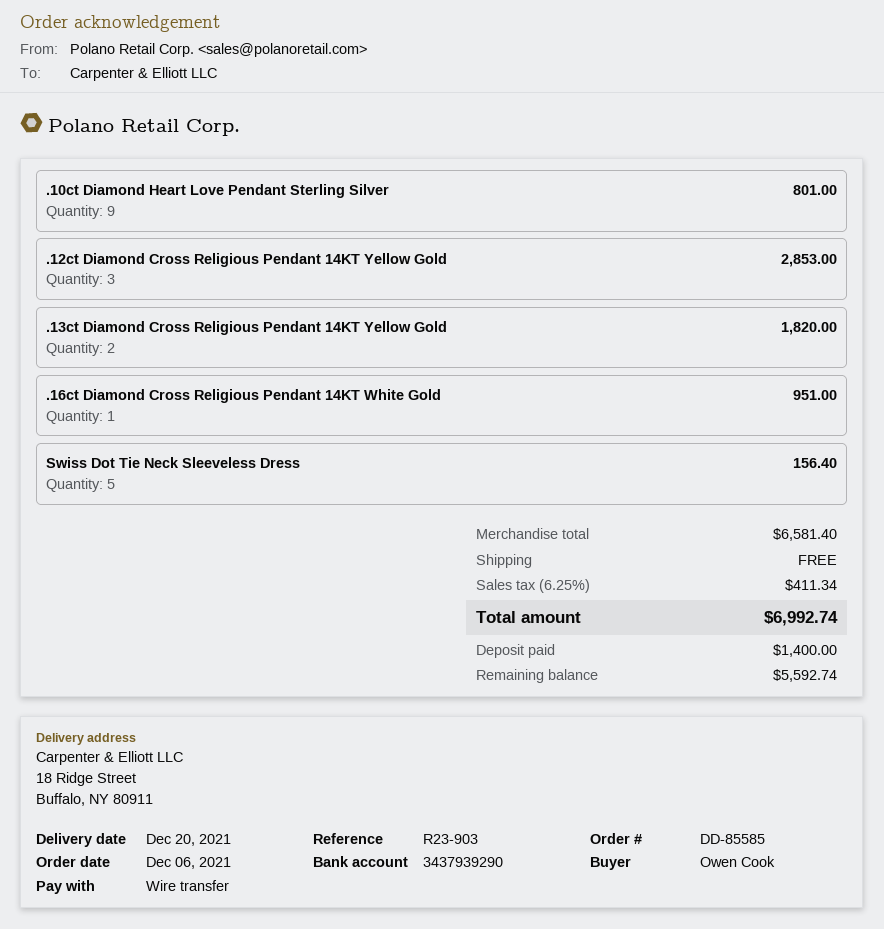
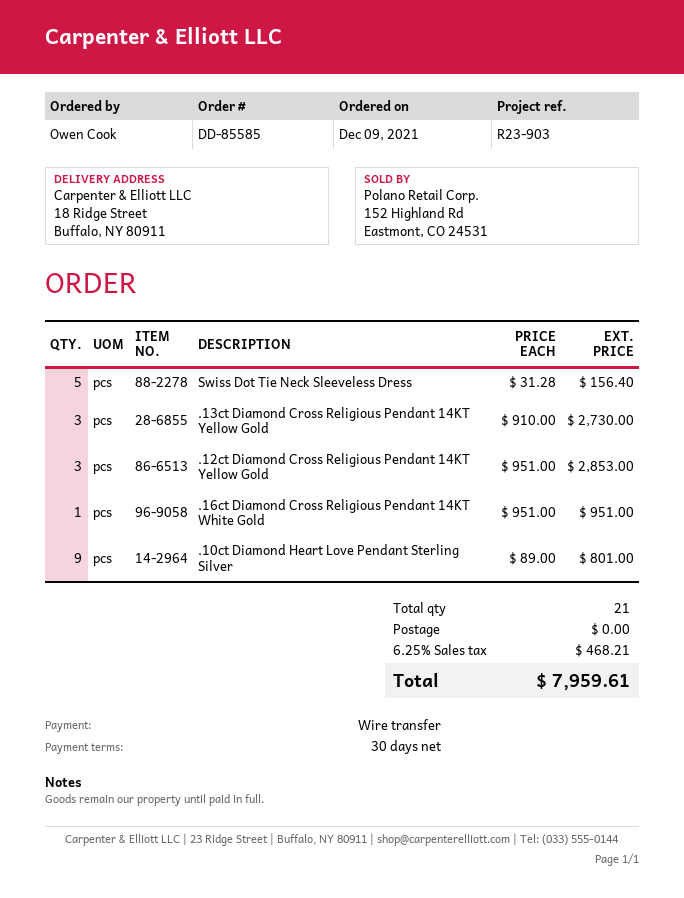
order date: 2021-12-06 -> 2021-12-09
.13ct Diamond Cross Religious Pendant 14KT Yellow Gold: 2 for 1820.00 -> 3 for 2730.00
tax: 6.25% = 411.34 -> 6.25% = 468.21
total: 6992.74 -> 7959.61

